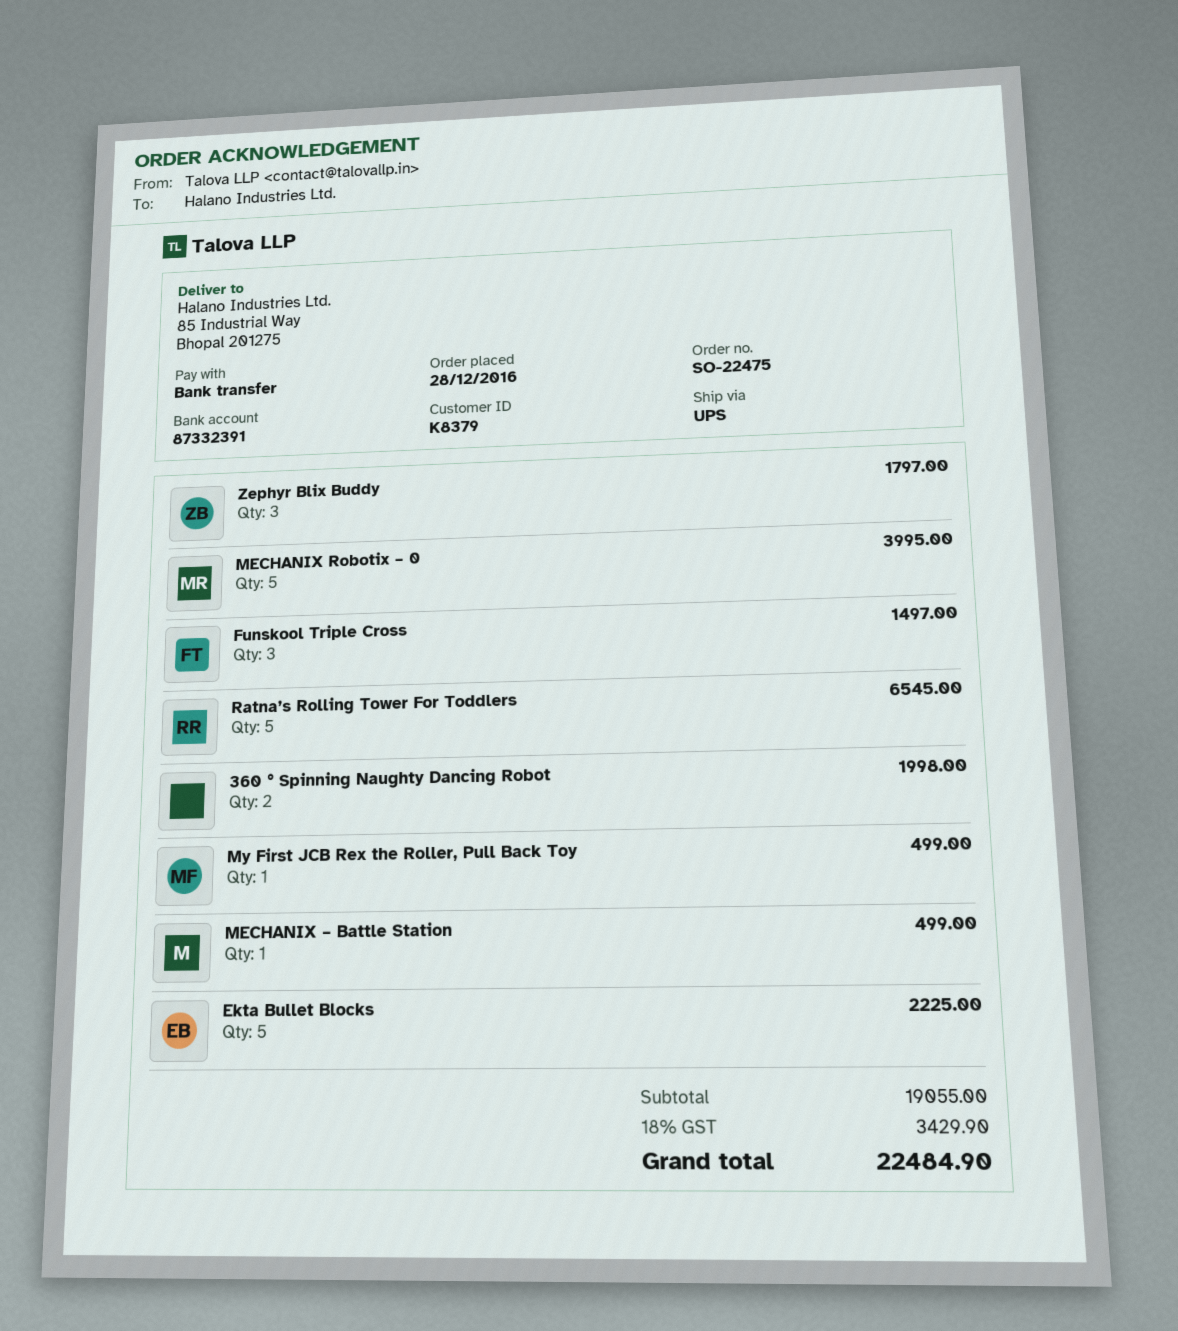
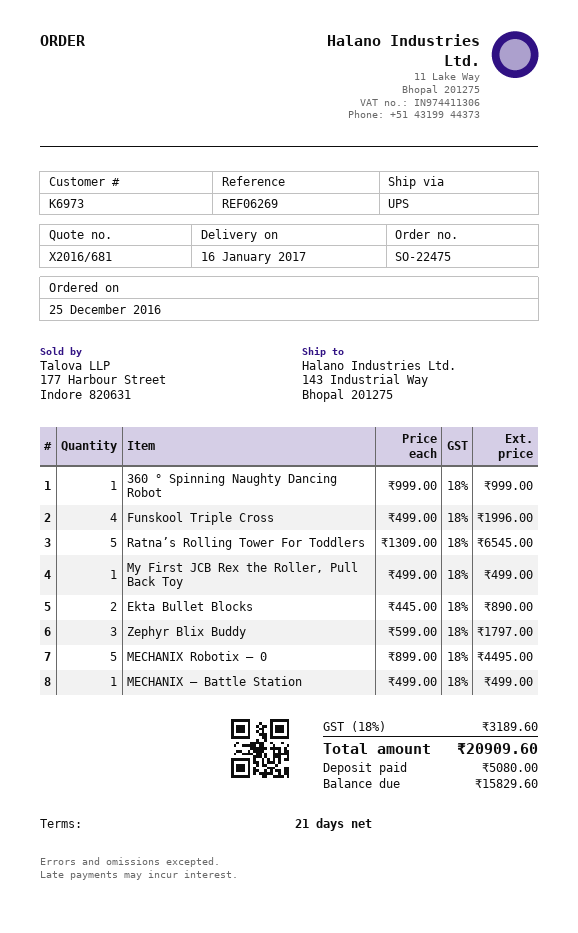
order date: 2016-12-28 -> 2016-12-25
customer number: K8379 -> K6973
ship to: 85 Industrial Way, Bhopal 201275 -> 143 Industrial Way, Bhopal 201275
MECHANIX Robotix – 0: 5 for 3995.00 -> 5 for 4495.00
Funskool Triple Cross: 3 for 1497.00 -> 4 for 1996.00
360 ° Spinning Naughty Dancing Robot: 2 for 1998.00 -> 1 for 999.00
Ekta Bullet Blocks: 5 for 2225.00 -> 2 for 890.00
tax: 18% = 3429.90 -> 18% = 3189.60
total: 22484.90 -> 20909.60

